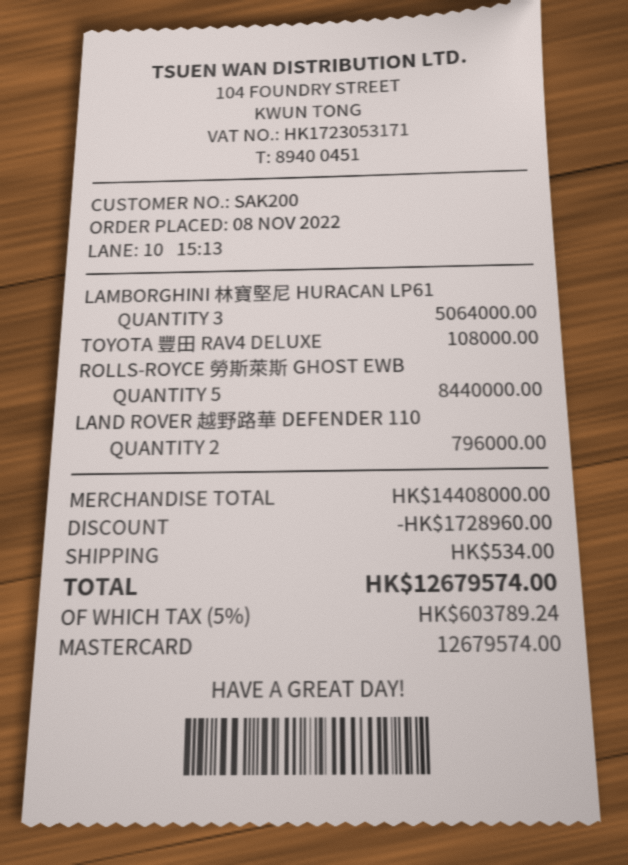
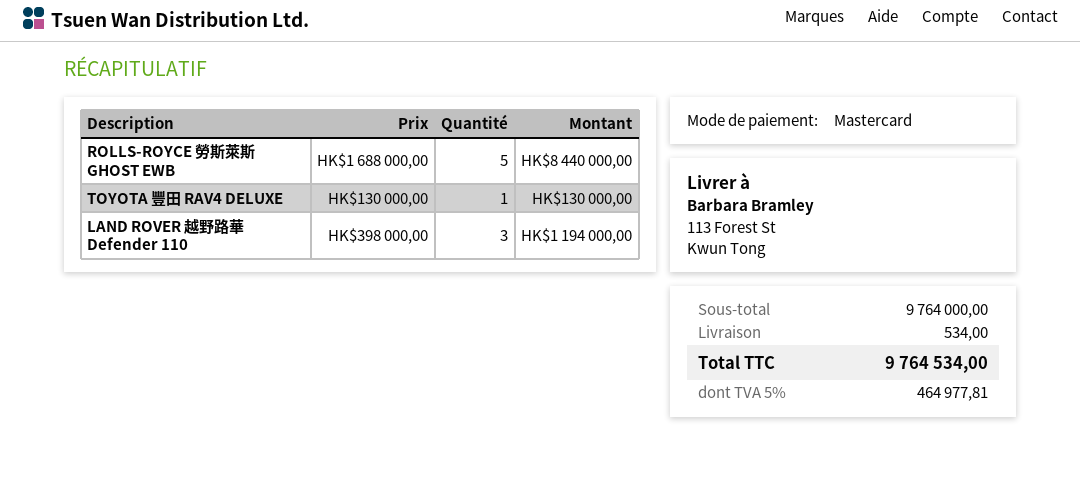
LAMBORGHINI 林寶堅尼 HURACAN LP61: 3 for 5064000.00 -> none
TOYOTA 豐田 RAV4 DELUXE: 1 for 108000.00 -> 1 for 130000.00
LAND ROVER 越野路華 DEFENDER 110: 2 for 796000.00 -> 3 for 1194000.00
subtotal: 14408000.00 -> 9764000.00
discount: 1728960.00 -> none
tax: 5% = 603789.24 -> 5% = 464977.81
total: 12679574.00 -> 9764534.00

